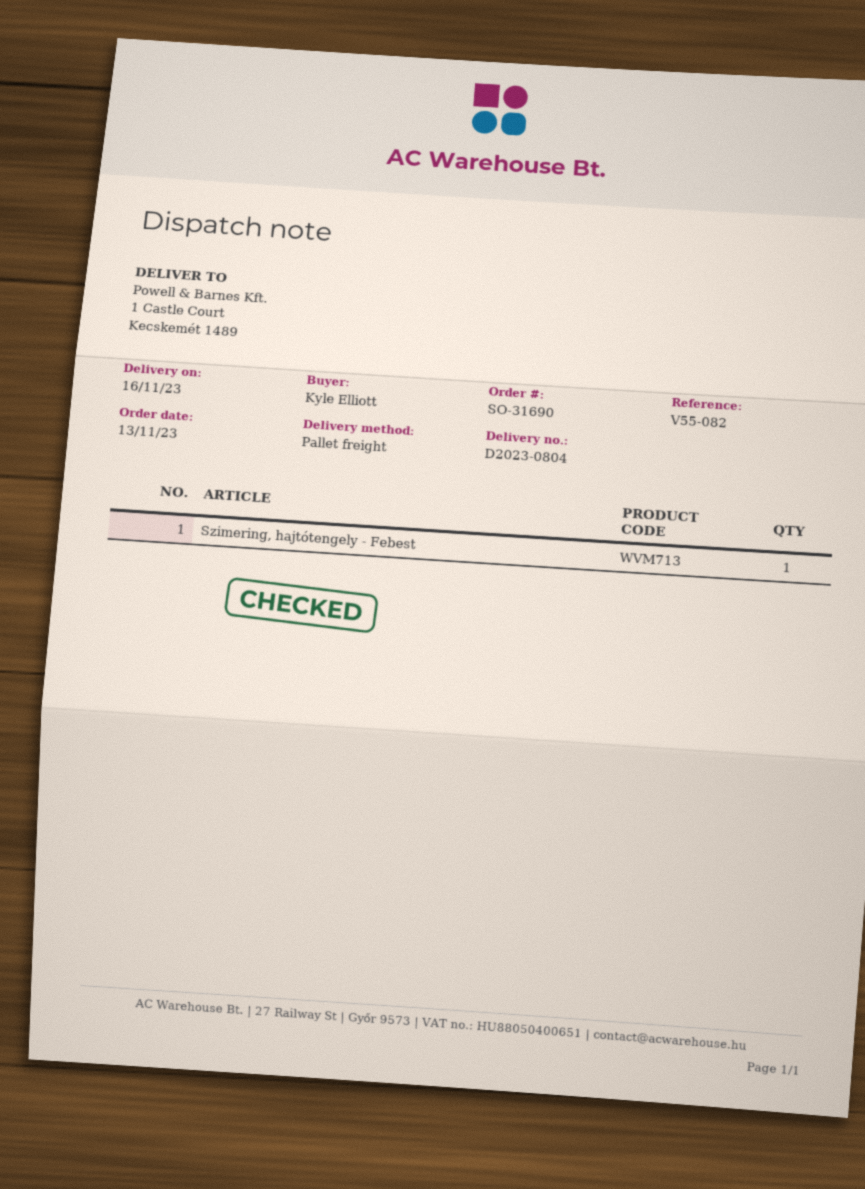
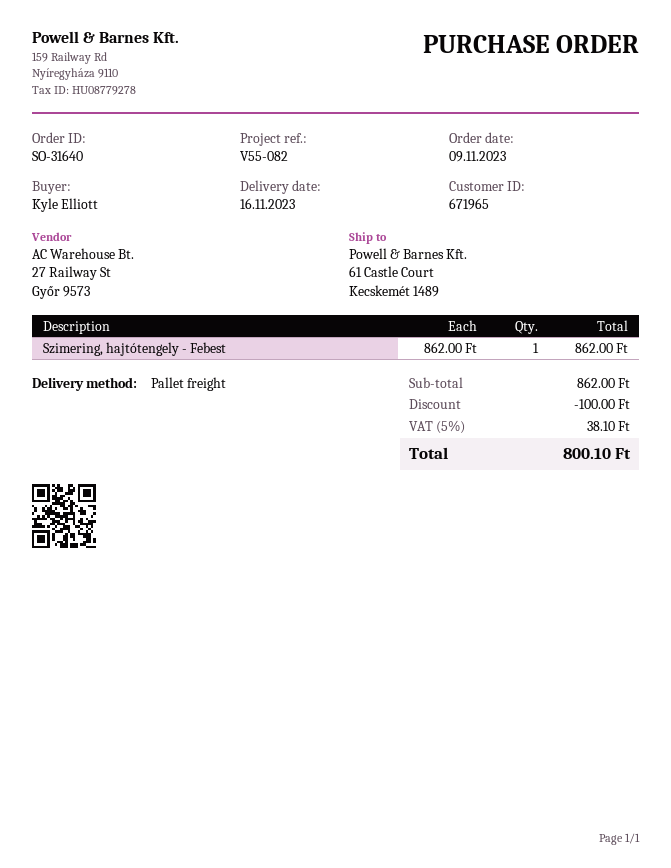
order number: SO-31690 -> SO-31640
order date: 2023-11-13 -> 2023-11-09
ship to: 1 Castle Court, Kecskemét 1489 -> 61 Castle Court, Kecskemét 1489

